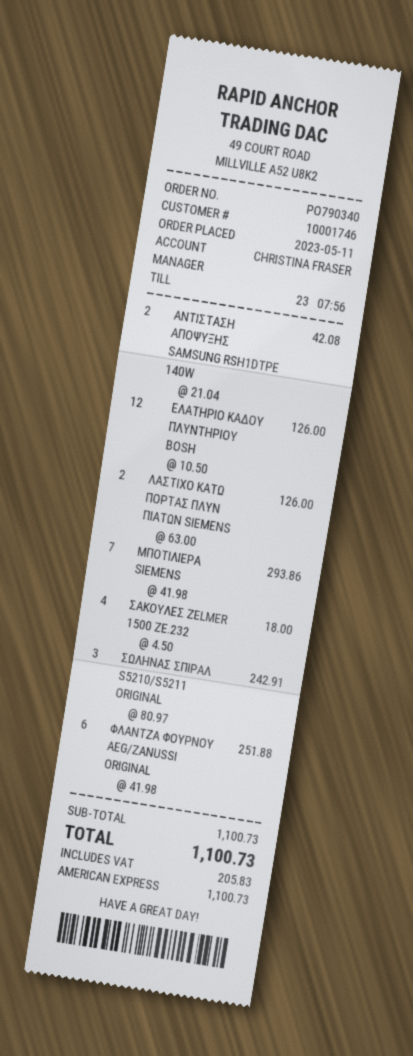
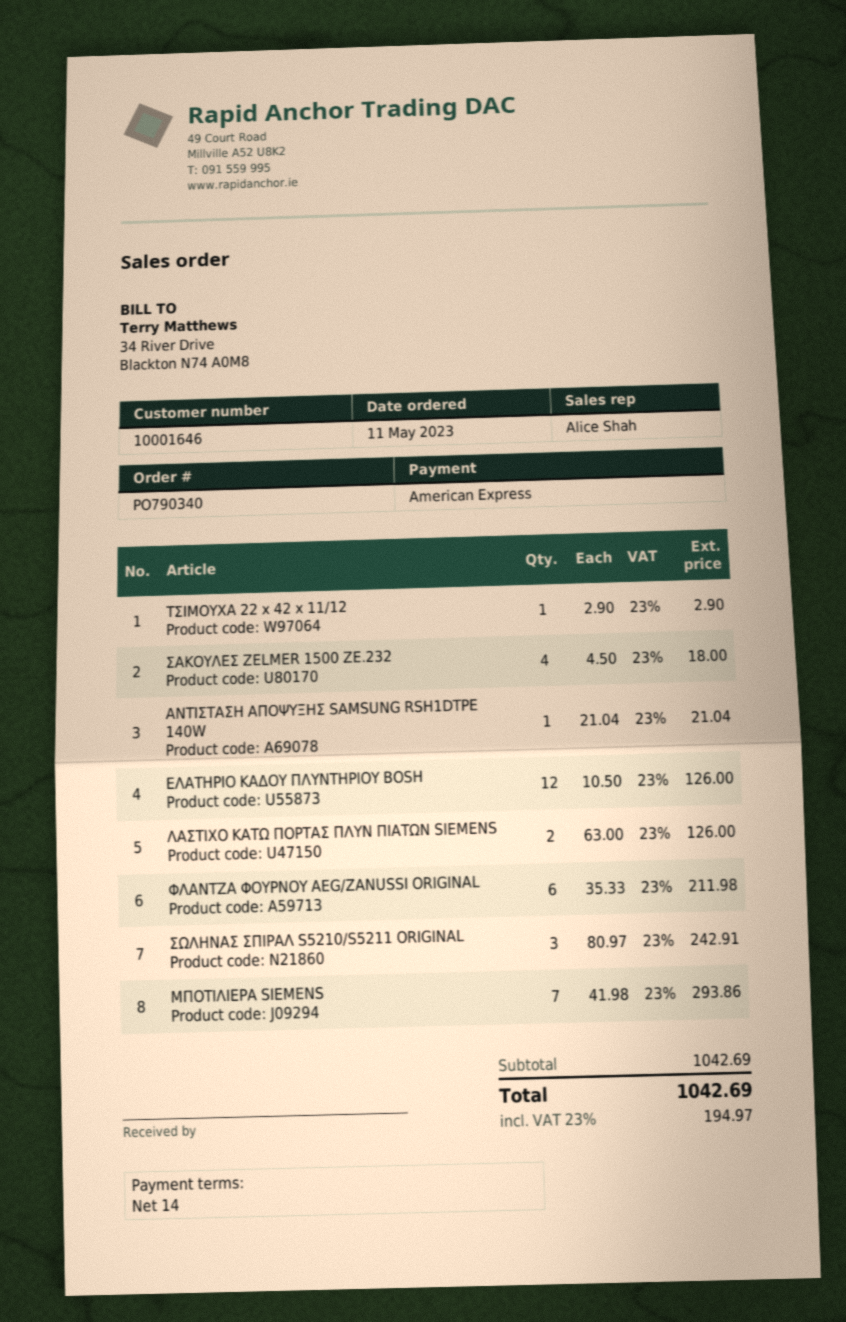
customer number: 10001746 -> 10001646
sales rep: CHRISTINA FRASER -> Alice Shah
ΑΝΤΙΣΤΑΣΗ ΑΠΟΨΥΞΗΣ SAMSUNG RSH1DTPE 140W: 2 x 21.04 = 42.08 -> 1 x 21.04 = 21.04
ΦΛΑΝΤΖΑ ΦΟΥΡΝΟΥ AEG/ZANUSSI ORIGINAL: 6 x 41.98 = 251.88 -> 6 x 35.33 = 211.98
ΤΣΙΜΟΥΧΑ 22 x 42 x 11/12: none -> 1 x 2.90 = 2.90
subtotal: 1100.73 -> 1042.69
tax: 205.83 -> 194.97
total: 1100.73 -> 1042.69

